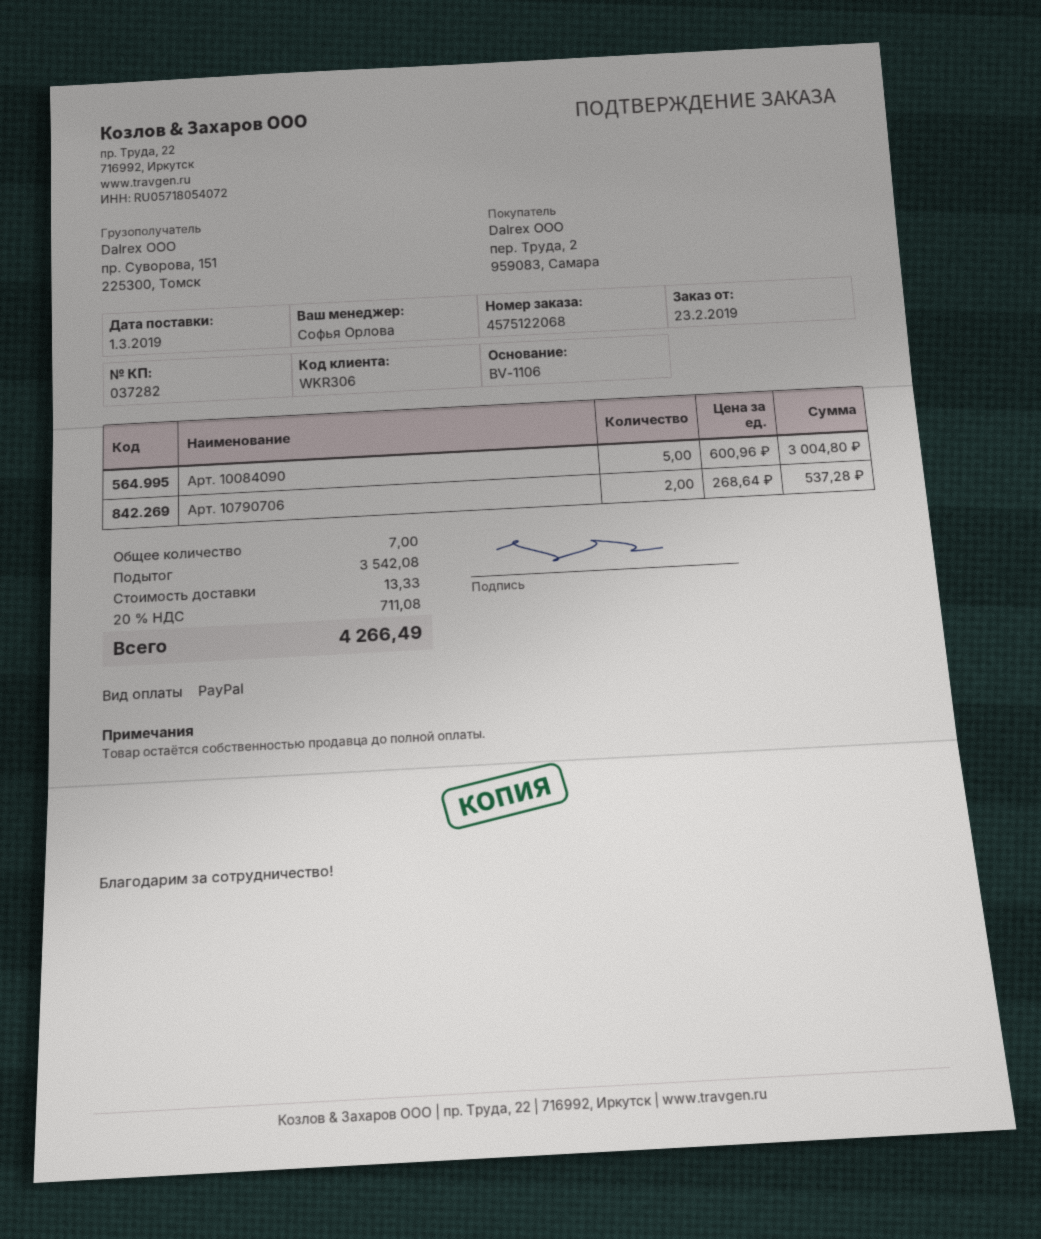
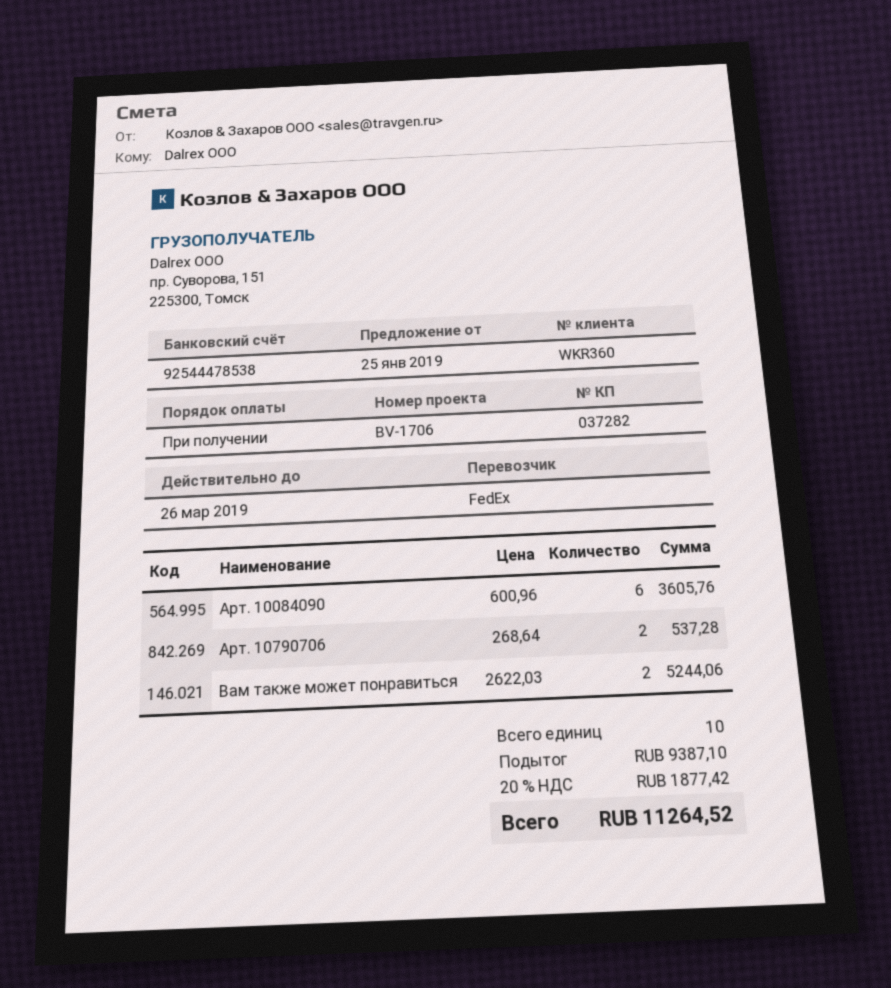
customer number: WKR306 -> WKR360
reference: BV-1106 -> BV-1706
Арт. 10084090: 5 x 600.96 = 3004.80 -> 6 x 600.96 = 3605.76
Вам также может понравиться: none -> 2 x 2622.03 = 5244.06
total quantity: 7 -> 10
subtotal: 3542.08 -> 9387.10
shipping: 13.33 -> none
tax: 20% = 711.08 -> 20% = 1877.42
total: 4266.49 -> 11264.52

